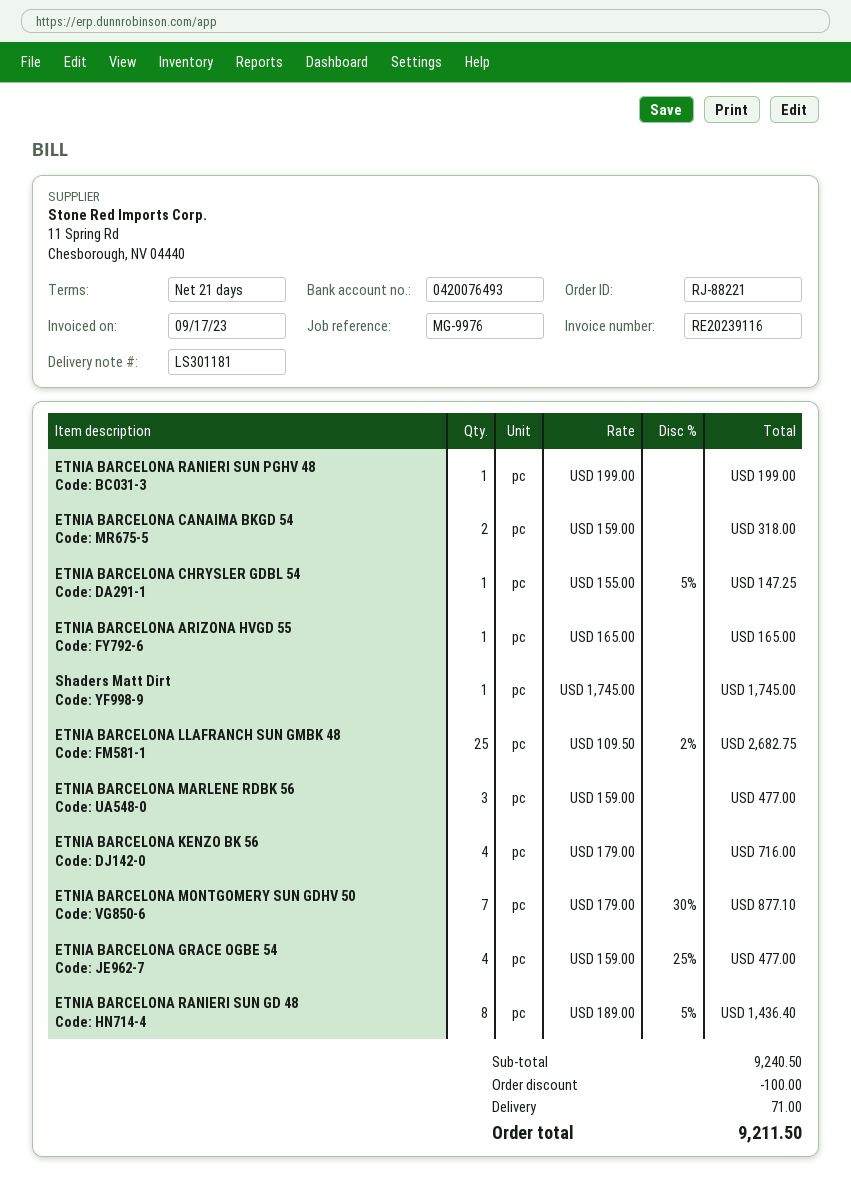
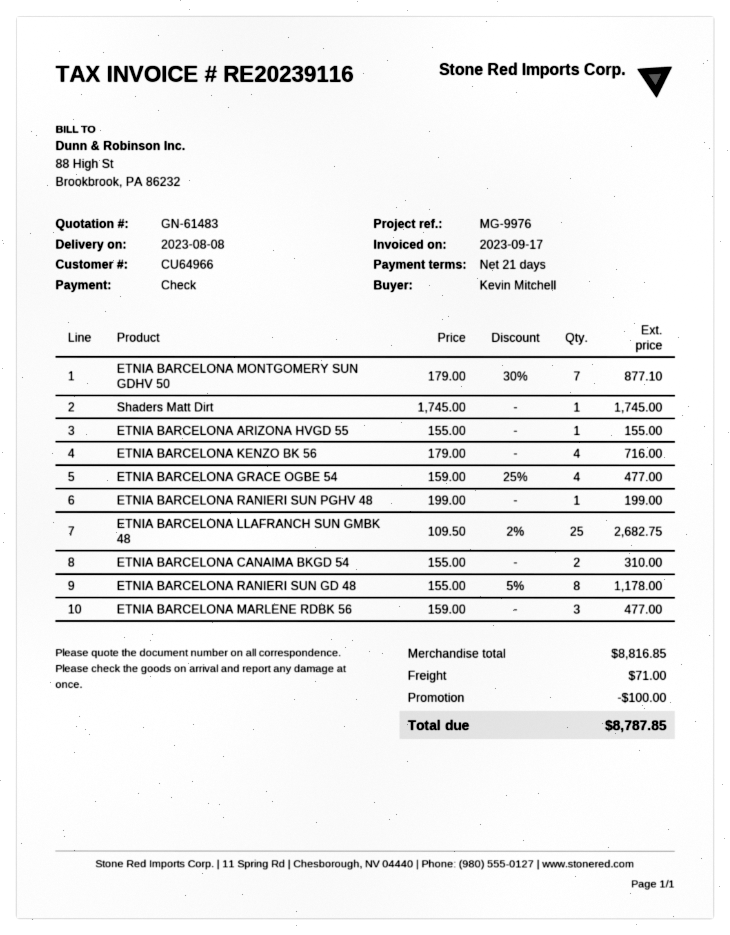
ETNIA BARCELONA CANAIMA BKGD 54: 2 x 159.00 = 318.00 -> 2 x 155.00 = 310.00
ETNIA BARCELONA CHRYSLER GDBL 54: 1 x 155.00 - 5% = 147.25 -> none
ETNIA BARCELONA ARIZONA HVGD 55: 1 x 165.00 = 165.00 -> 1 x 155.00 = 155.00
ETNIA BARCELONA RANIERI SUN GD 48: 8 x 189.00 - 5% = 1436.40 -> 8 x 155.00 - 5% = 1178.00
subtotal: 9240.50 -> 8816.85
total: 9211.50 -> 8787.85

